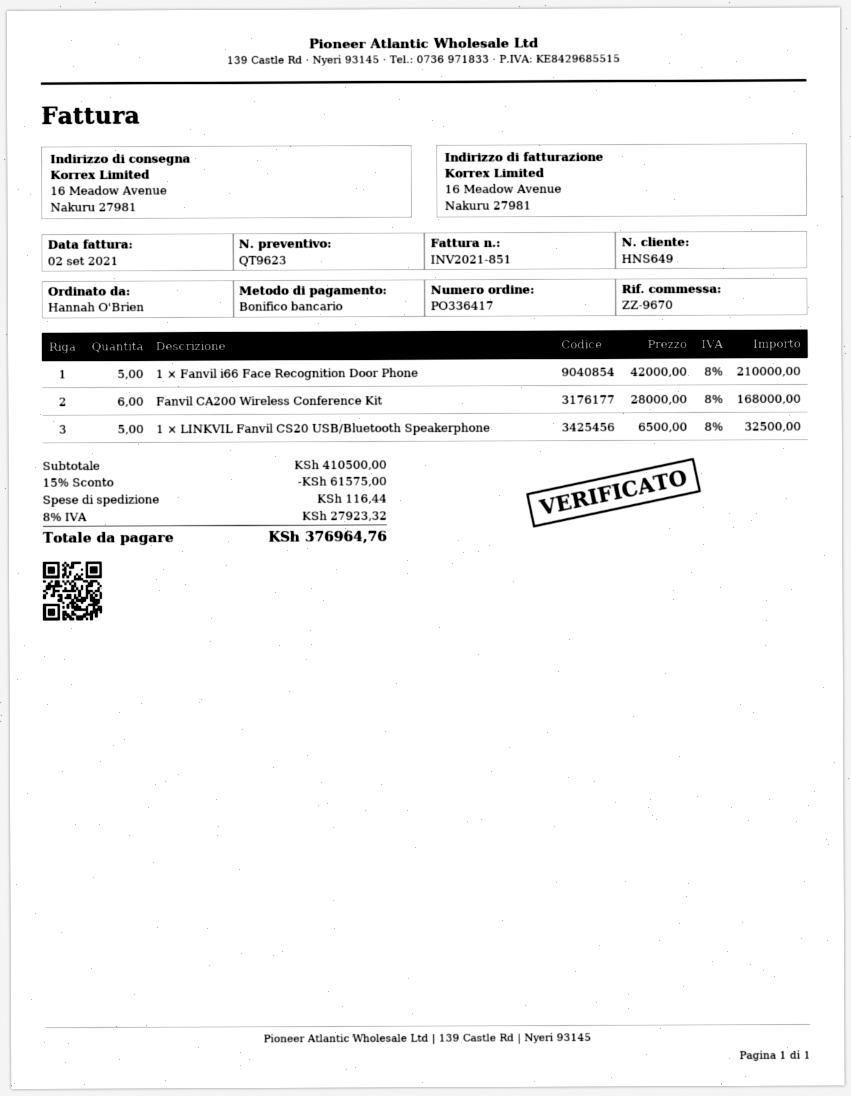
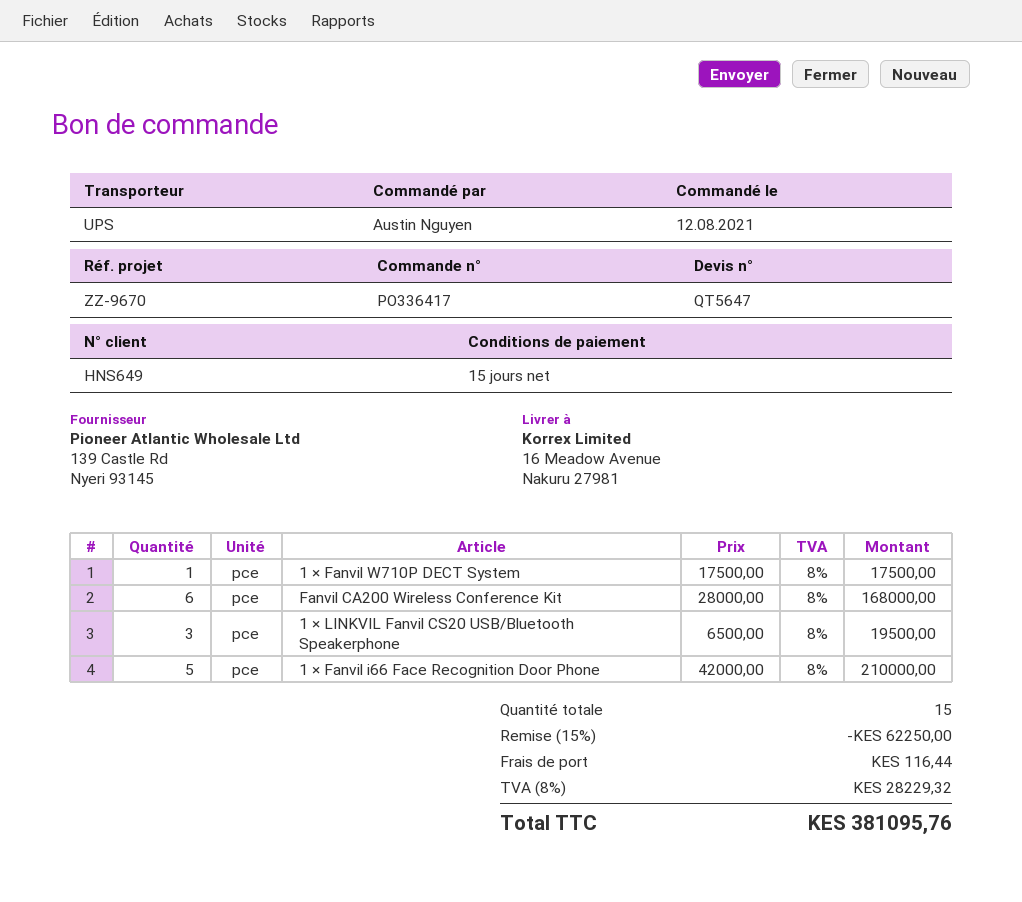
quote number: QT9623 -> QT5647
ordered by: Hannah O'Brien -> Austin Nguyen
1 × LINKVIL Fanvil CS20 USB/Bluetooth Speakerphone: 5 x 6500.00 = 32500.00 -> 3 x 6500.00 = 19500.00
1 × Fanvil W710P DECT System: none -> 1 x 17500.00 = 17500.00
discount: 15% = 61575.00 -> 15% = 62250.00
tax: 8% = 27923.32 -> 8% = 28229.32
total: 376964.76 -> 381095.76

